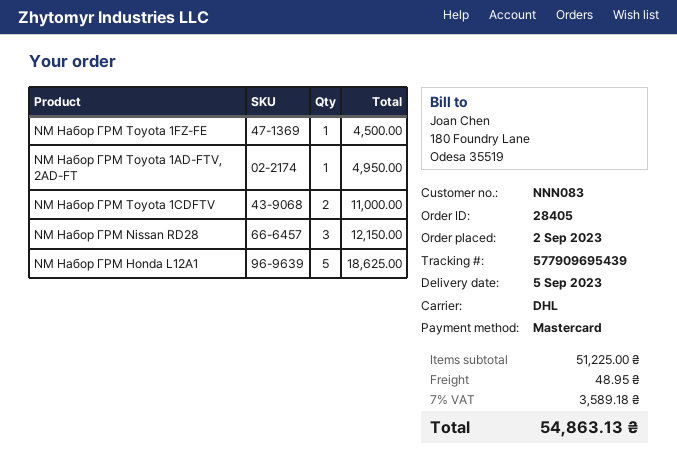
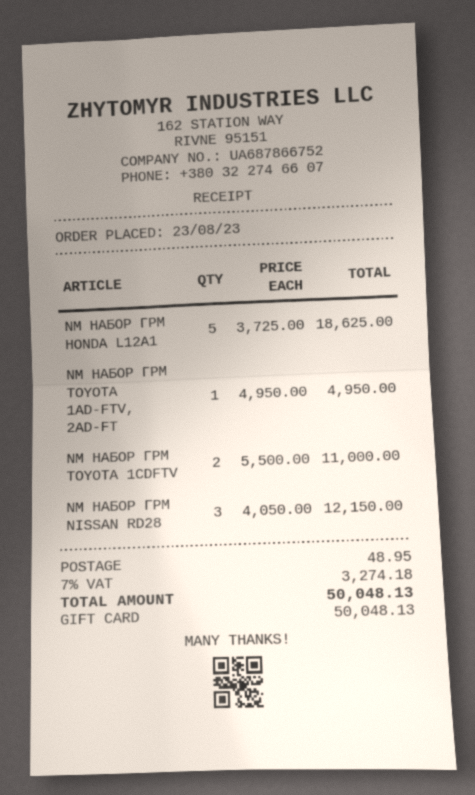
order date: 2023-09-02 -> 2023-08-23
payment method: Mastercard -> gift card
NM Набор ГРМ Toyota 1FZ-FE: 1 for 4500.00 -> none
tax: 7% = 3589.18 -> 7% = 3274.18
total: 54863.13 -> 50048.13

